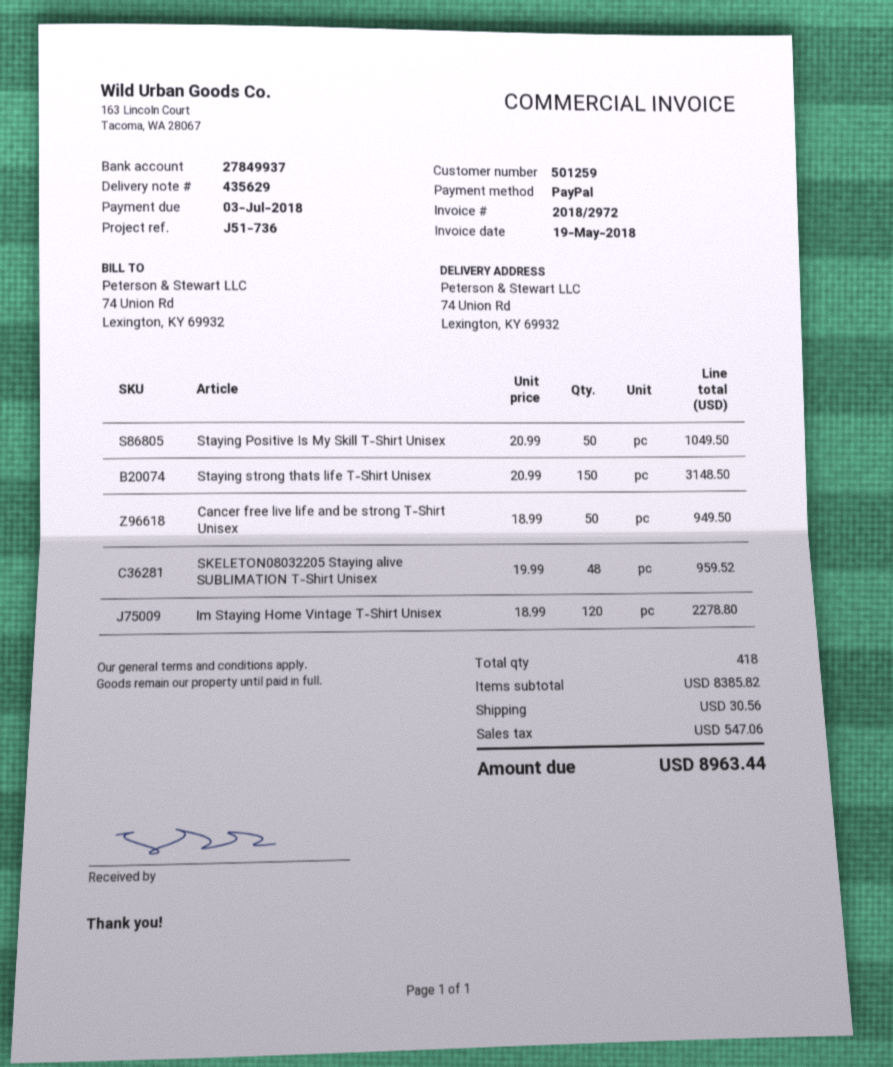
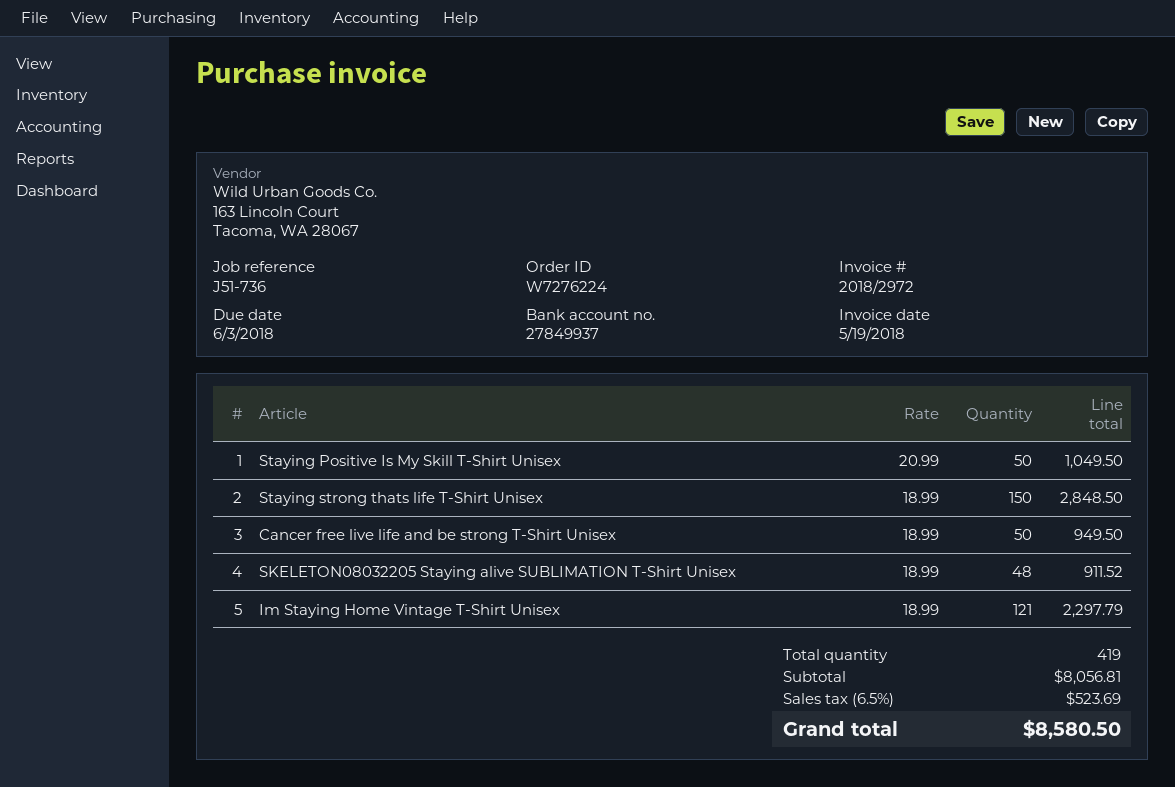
due date: 2018-07-03 -> 2018-06-03
Staying strong thats life T-Shirt Unisex: 150 x 20.99 = 3148.50 -> 150 x 18.99 = 2848.50
SKELETON08032205 Staying alive SUBLIMATION T-Shirt Unisex: 48 x 19.99 = 959.52 -> 48 x 18.99 = 911.52
Im Staying Home Vintage T-Shirt Unisex: 120 x 18.99 = 2278.80 -> 121 x 18.99 = 2297.79
total quantity: 418 -> 419
subtotal: 8385.82 -> 8056.81
shipping: 30.56 -> none
tax: 547.06 -> 523.69
total: 8963.44 -> 8580.50

